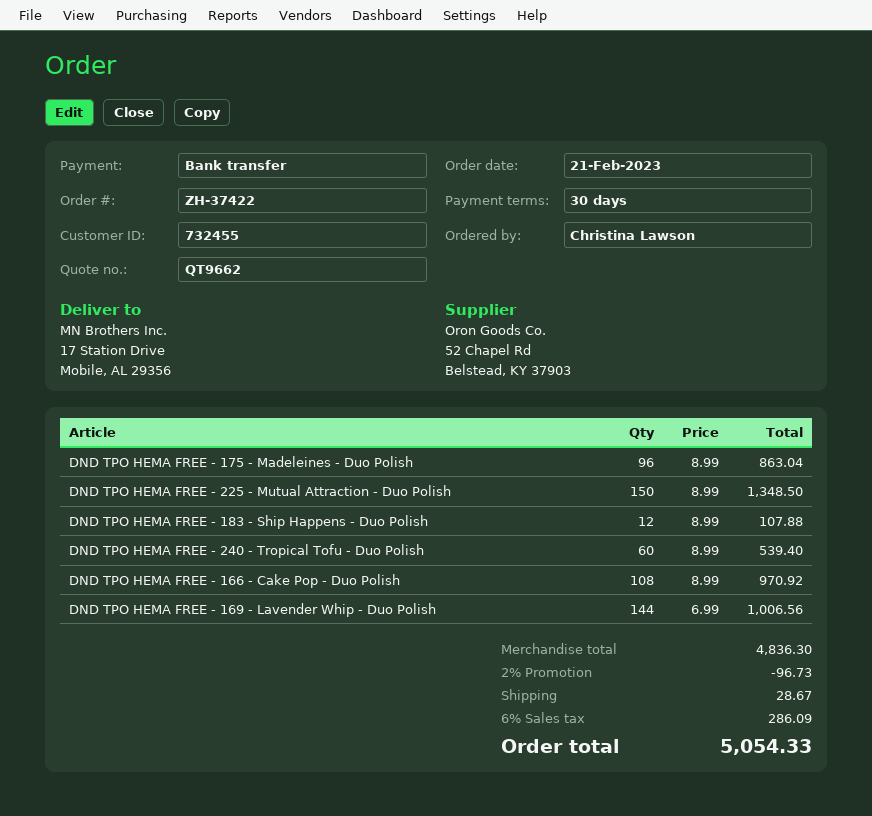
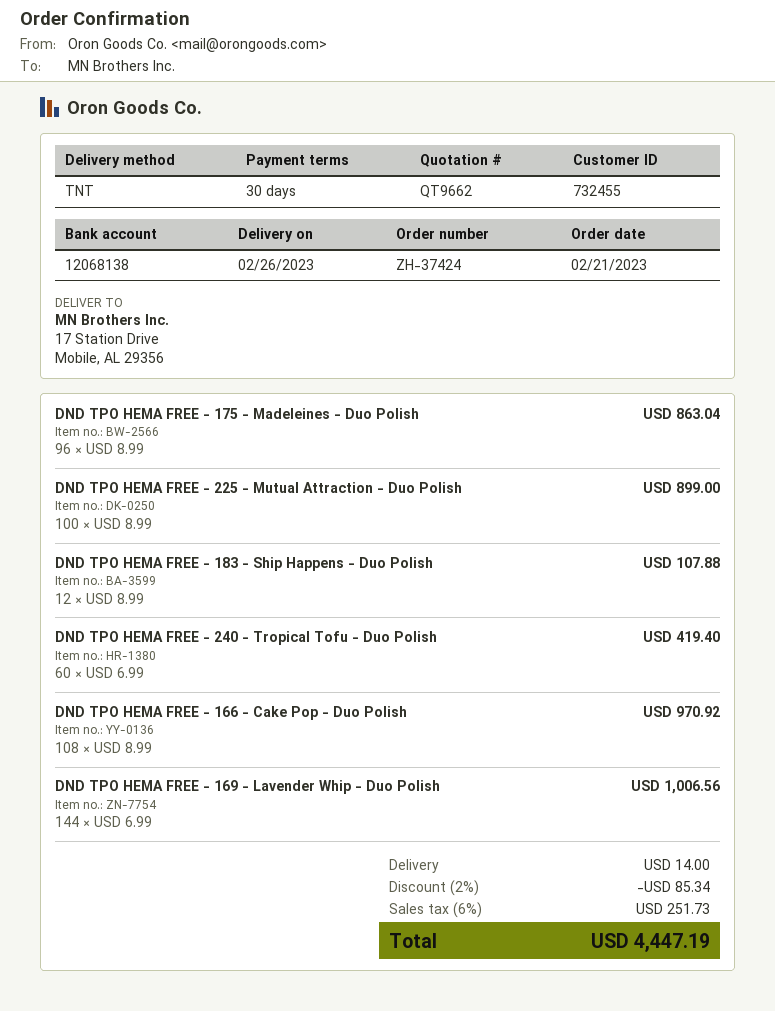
order number: ZH-37422 -> ZH-37424
DND TPO HEMA FREE - 225 - Mutual Attraction - Duo Polish: 150 x 8.99 = 1348.50 -> 100 x 8.99 = 899.00
DND TPO HEMA FREE - 240 - Tropical Tofu - Duo Polish: 60 x 8.99 = 539.40 -> 60 x 6.99 = 419.40
discount: 2% = 96.73 -> 2% = 85.34
shipping: 28.67 -> 14.00
tax: 6% = 286.09 -> 6% = 251.73
total: 5054.33 -> 4447.19

